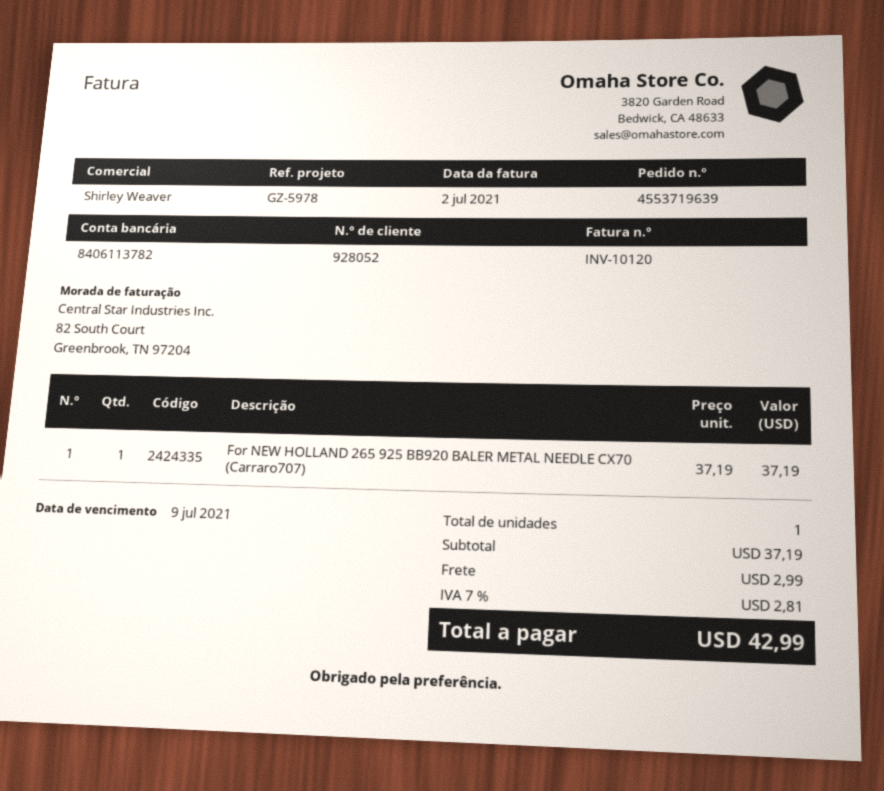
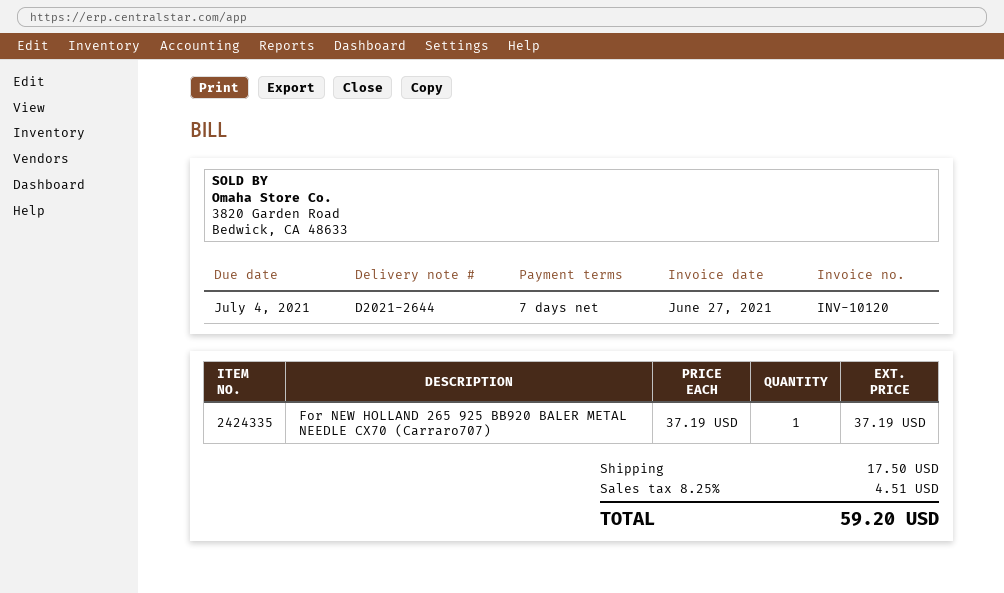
invoice date: 2021-07-02 -> 2021-06-27
due date: 2021-07-09 -> 2021-07-04
shipping: 2.99 -> 17.50
tax: 7% = 2.81 -> 8.25% = 4.51
total: 42.99 -> 59.20

